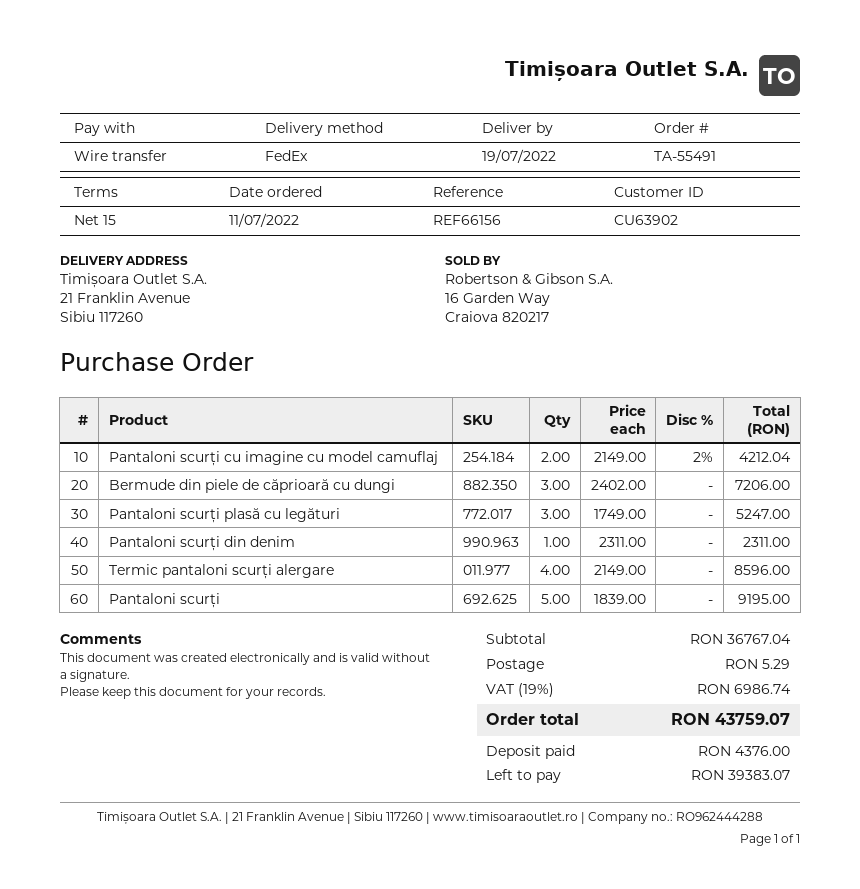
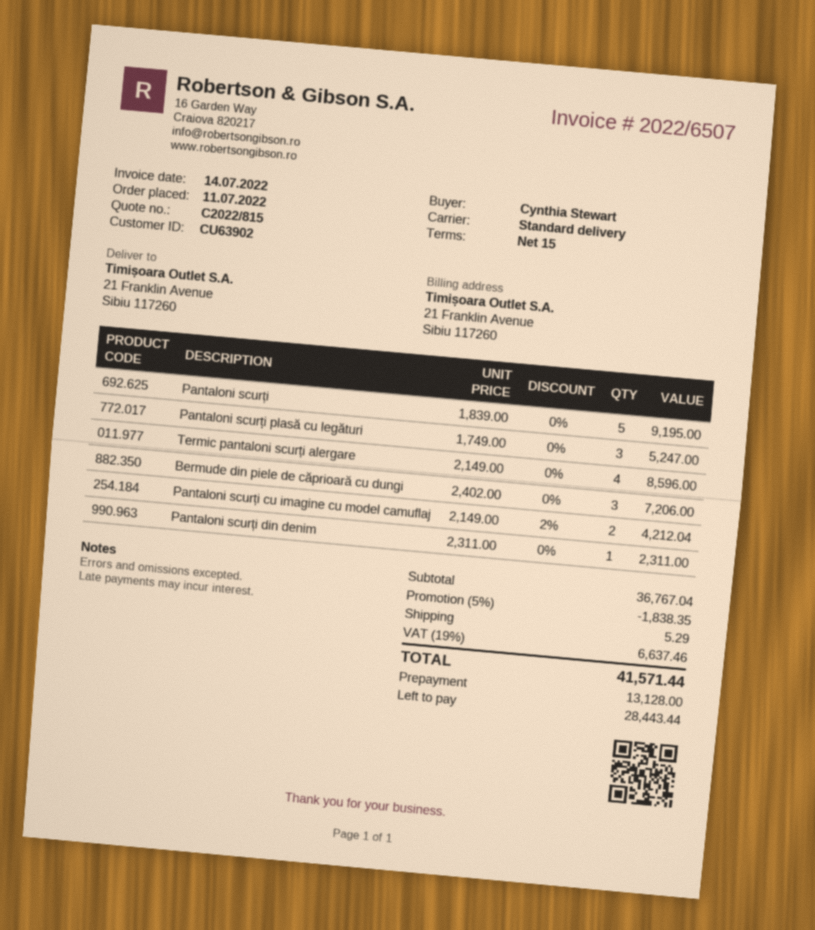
shipping method: FedEx -> standard
discount: none -> 5% = 1838.35
tax: 19% = 6986.74 -> 19% = 6637.46
total: 43759.07 -> 41571.44
deposit: 4376.00 -> 13128.00
balance: 39383.07 -> 28443.44

